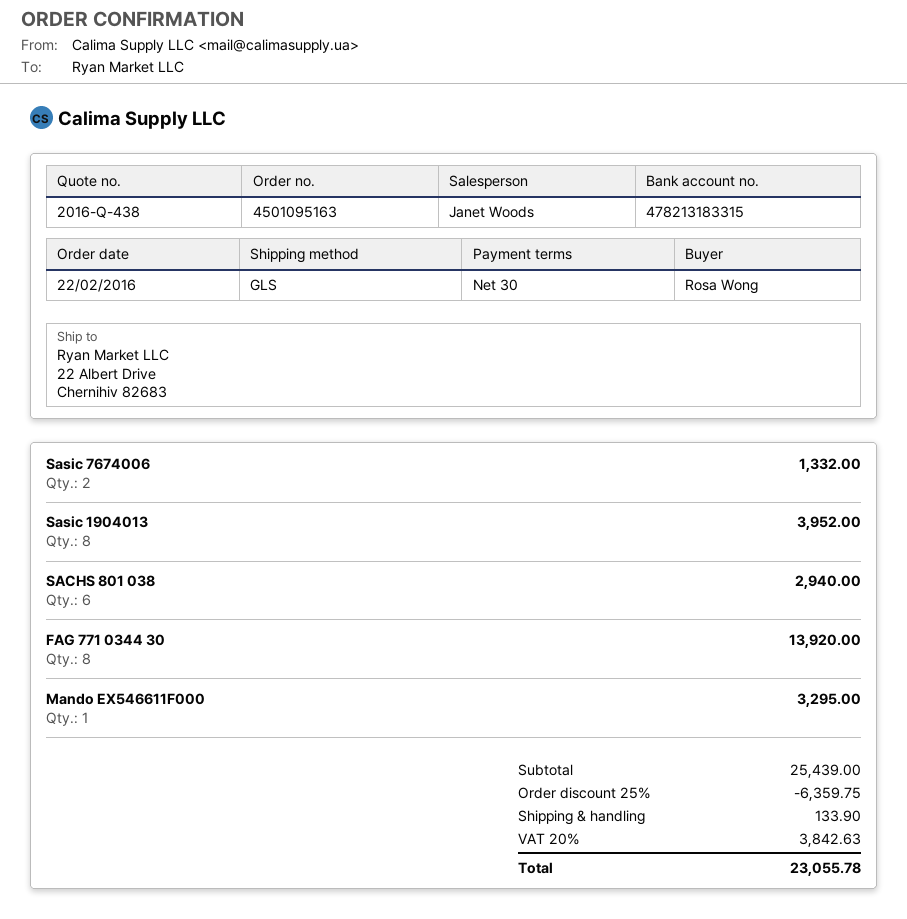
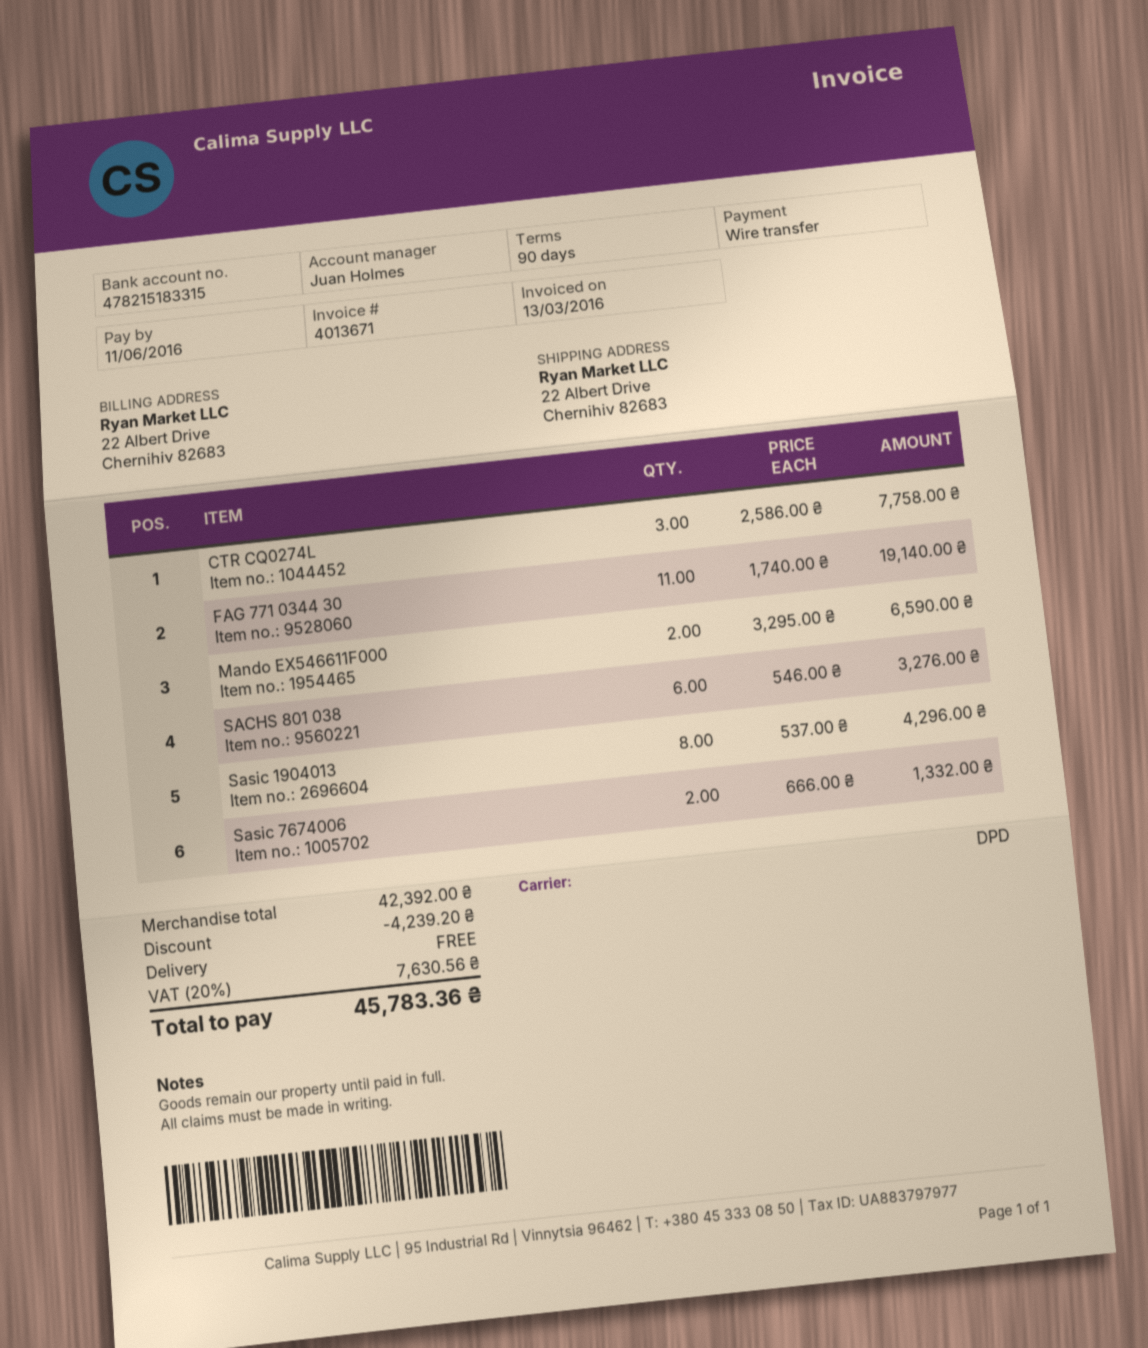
payment terms: 30 days -> 90 days
sales rep: Janet Woods -> Juan Holmes
bank account: 478213183315 -> 478215183315
shipping method: GLS -> DPD
Sasic 1904013: 8 for 3952.00 -> 8 for 4296.00
SACHS 801 038: 6 for 2940.00 -> 6 for 3276.00
FAG 771 0344 30: 8 for 13920.00 -> 11 for 19140.00
Mando EX546611F000: 1 for 3295.00 -> 2 for 6590.00
CTR CQ0274L: none -> 3 for 7758.00
subtotal: 25439.00 -> 42392.00
discount: 6359.75 -> 4239.20
shipping: 133.90 -> 0.00
tax: 20% = 3842.63 -> 20% = 7630.56
total: 23055.78 -> 45783.36

